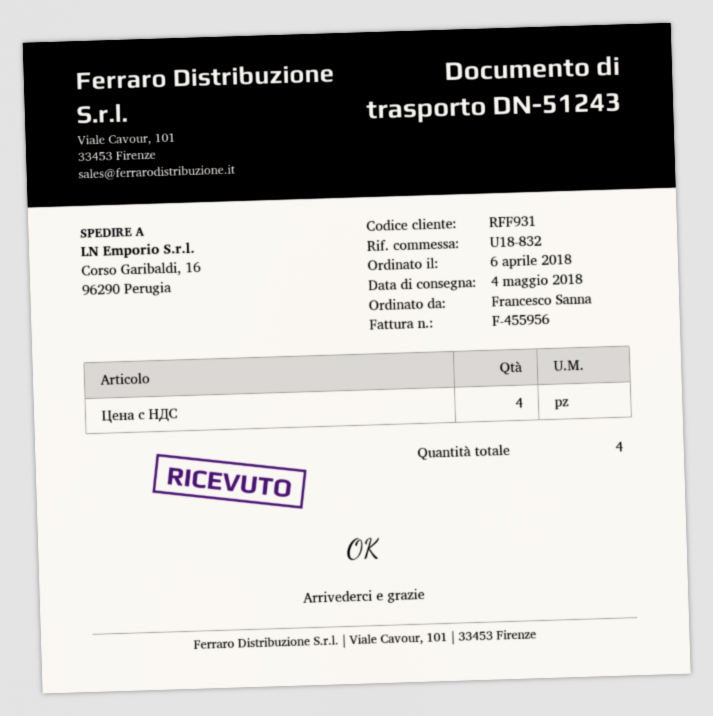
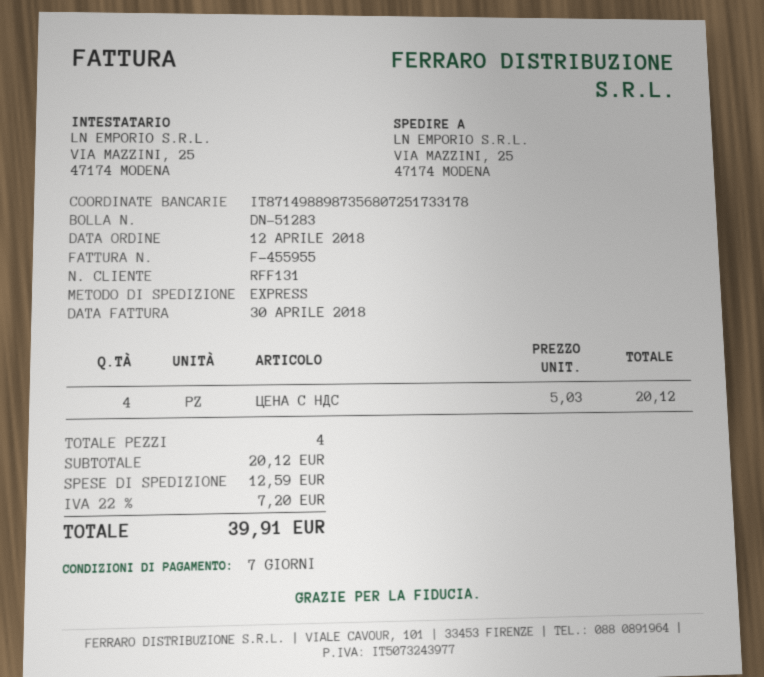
order date: 2018-04-06 -> 2018-04-12
delivery note number: DN-51243 -> DN-51283
invoice number: F-455956 -> F-455955
customer number: RFF931 -> RFF131
ship to: Corso Garibaldi, 16, 96290 Perugia -> VIA MAZZINI, 25, 47174 MODENA

